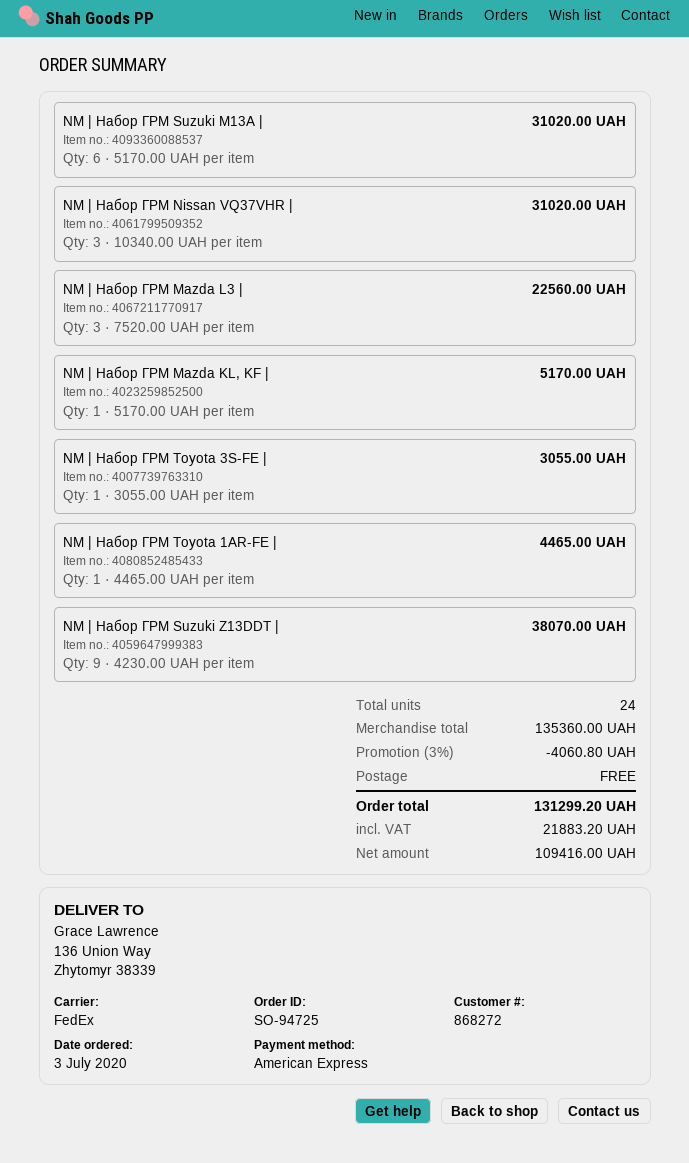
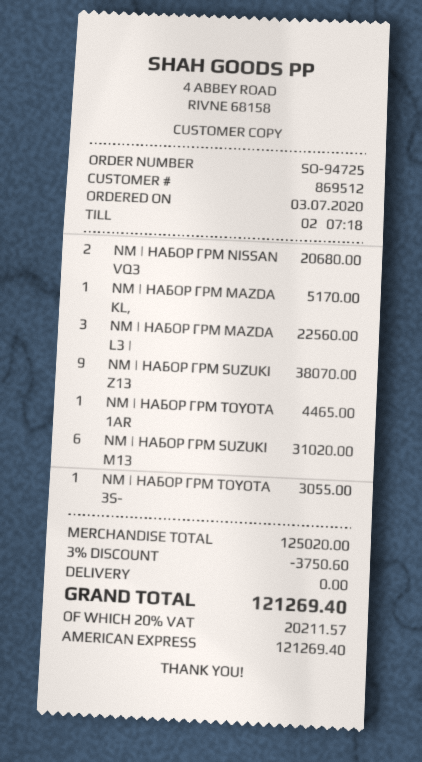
customer number: 868272 -> 869512
NM | Набор ГРМ Nissan VQ37VHR |: 3 for 31020.00 -> 2 for 20680.00
subtotal: 135360.00 -> 125020.00
discount: 3% = 4060.80 -> 3% = 3750.60
tax: 21883.20 -> 20211.57
total: 131299.20 -> 121269.40

